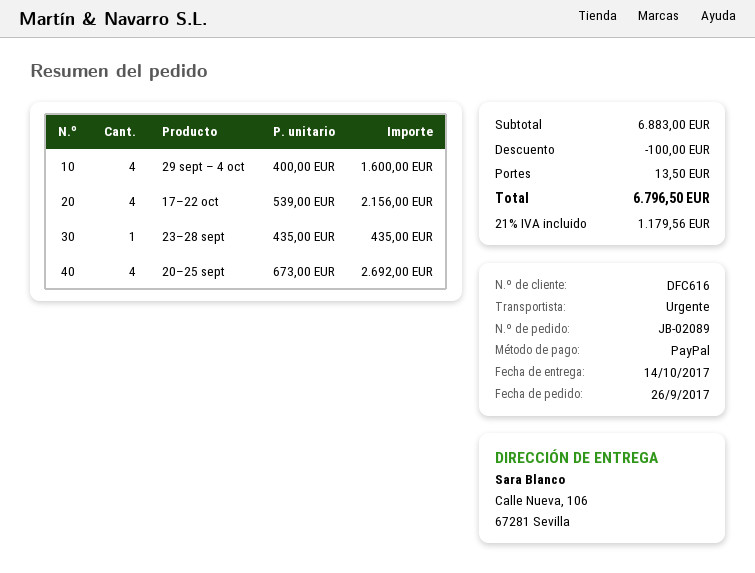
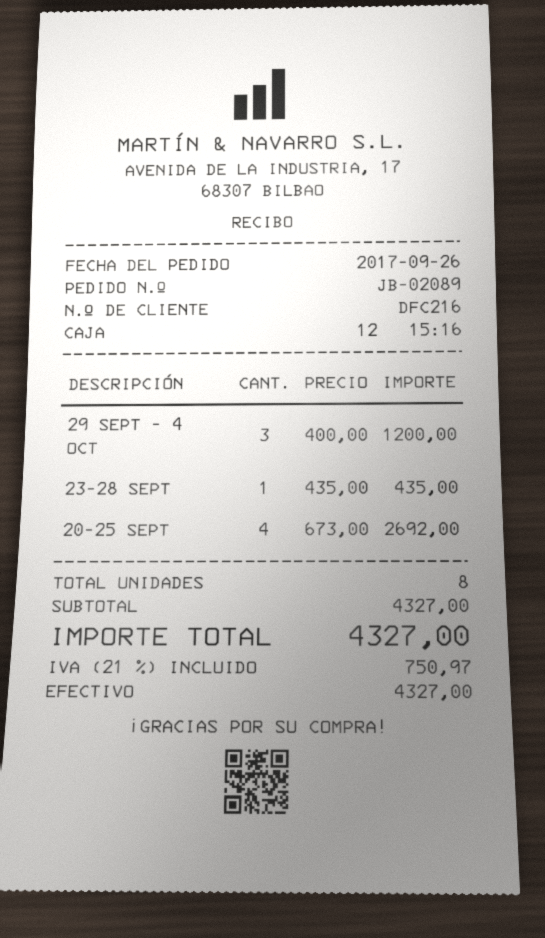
customer number: DFC616 -> DFC216
payment method: PayPal -> cash
29 sept – 4 oct: 4 x 400.00 = 1600.00 -> 3 x 400.00 = 1200.00
17–22 oct: 4 x 539.00 = 2156.00 -> none
subtotal: 6883.00 -> 4327.00
discount: 100.00 -> none
shipping: 13.50 -> none
tax: 21% = 1179.56 -> 21% = 750.97
total: 6796.50 -> 4327.00

